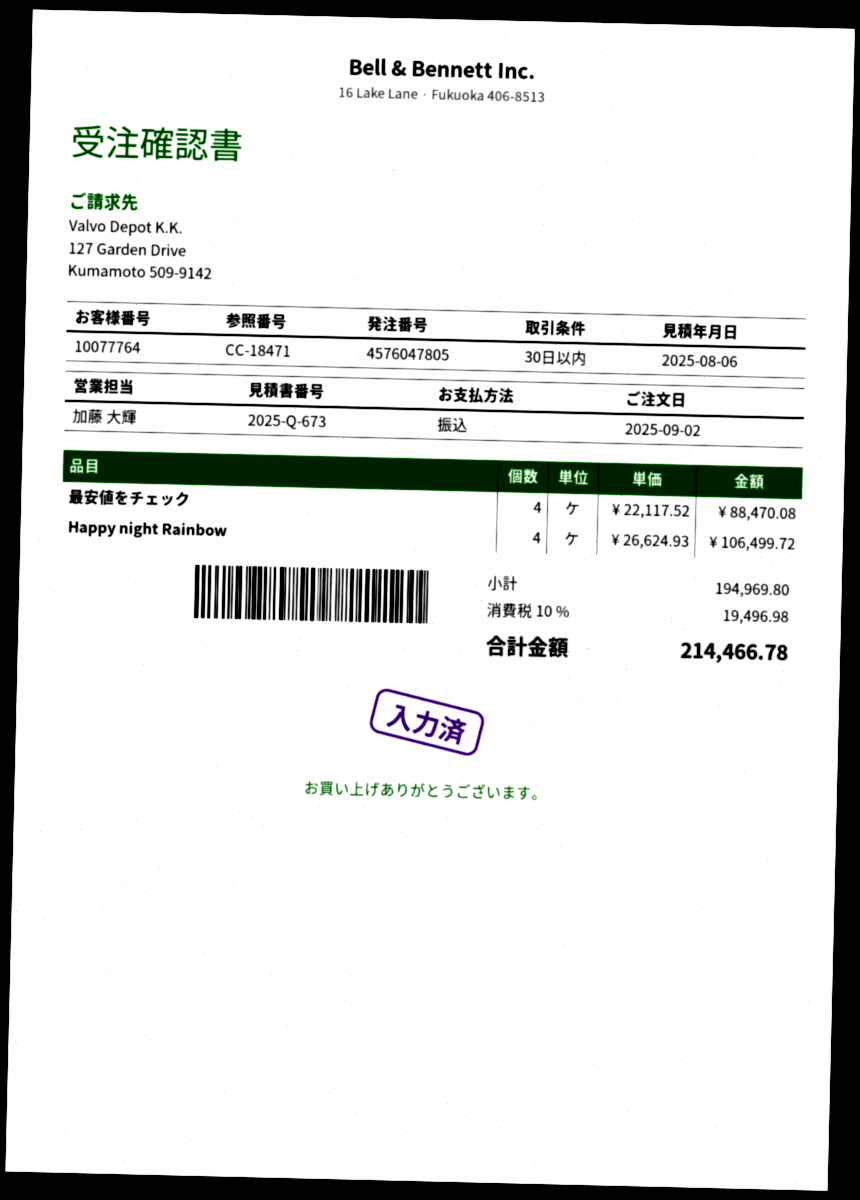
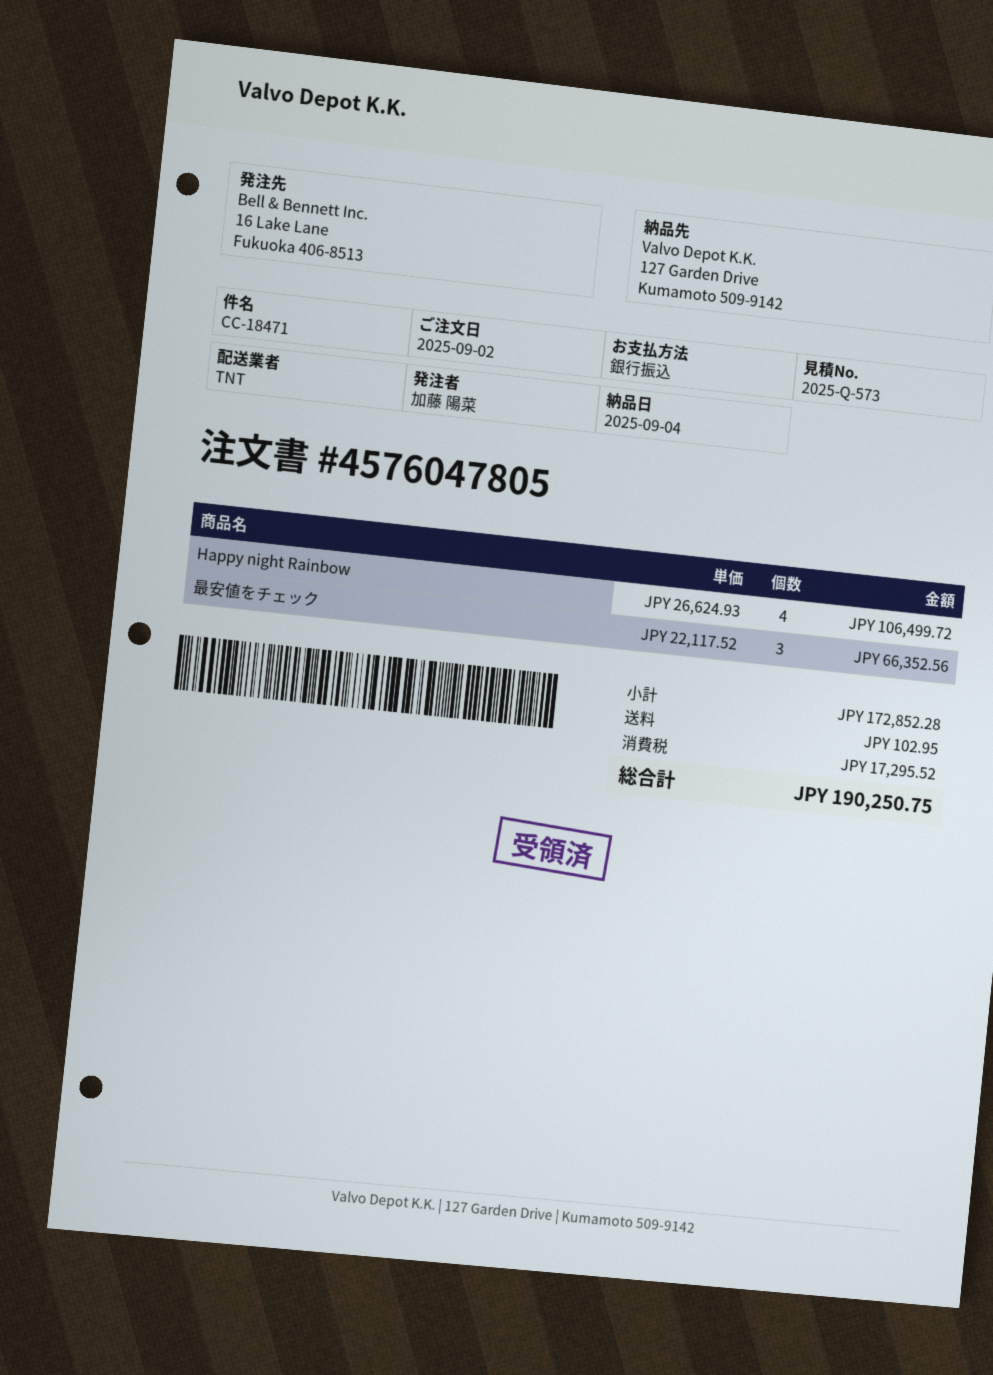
quote number: 2025-Q-673 -> 2025-Q-573
最安値をチェック: 4 x 22117.52 = 88470.08 -> 3 x 22117.52 = 66352.56
subtotal: 194969.80 -> 172852.28
shipping: none -> 102.95
tax: 19496.98 -> 17295.52
total: 214466.78 -> 190250.75

